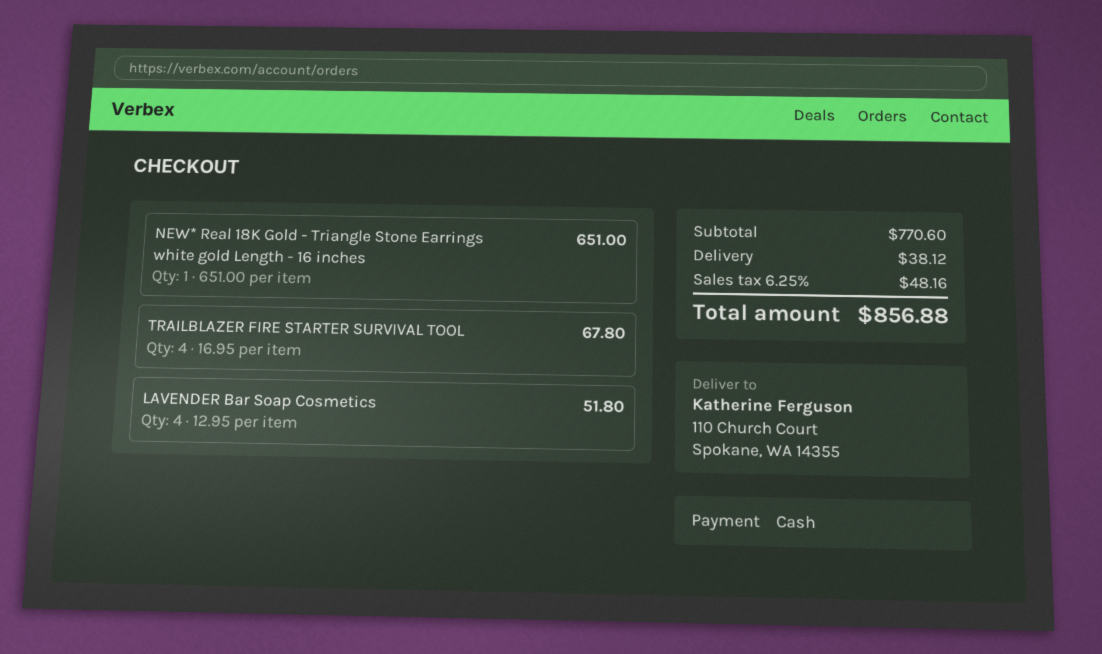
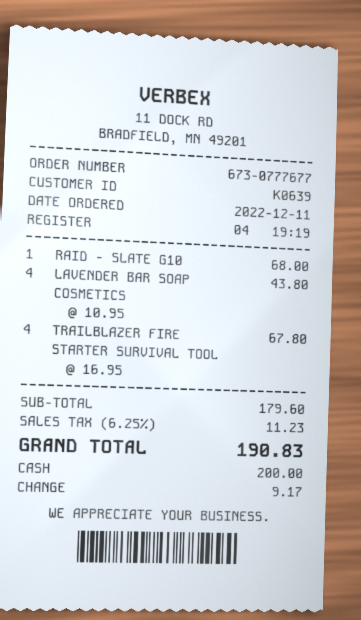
NEW* Real 18K Gold - Triangle Stone Earrings white gold Length - 16 inches: 1 x 651.00 = 651.00 -> none
LAVENDER Bar Soap Cosmetics: 4 x 12.95 = 51.80 -> 4 x 10.95 = 43.80
RAID - SLATE G10: none -> 1 x 68.00 = 68.00
subtotal: 770.60 -> 179.60
shipping: 38.12 -> none
tax: 6.25% = 48.16 -> 6.25% = 11.23
total: 856.88 -> 190.83

